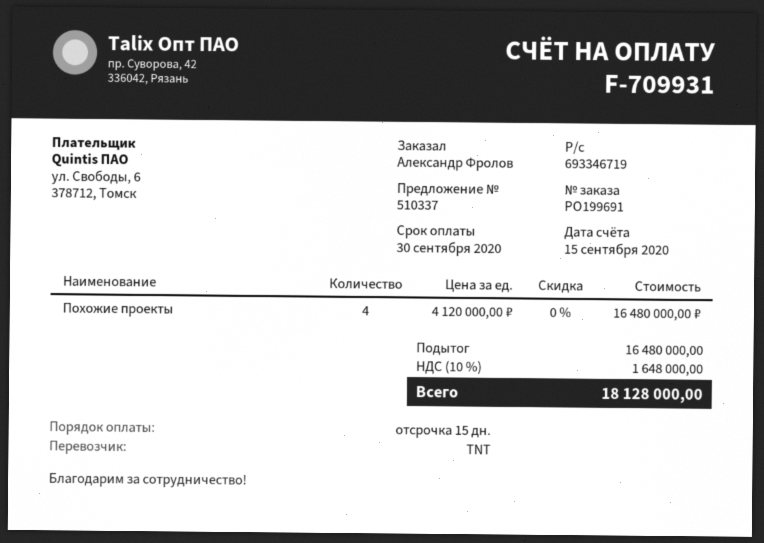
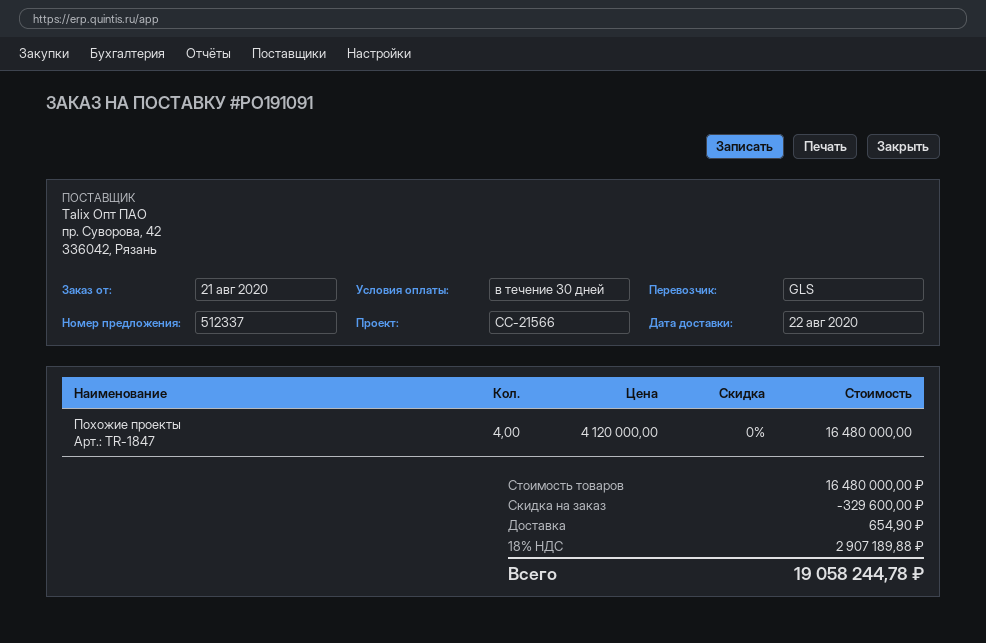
quote number: 510337 -> 512337
order number: PO199691 -> PO191091
payment terms: 15 days -> 30 days
shipping method: TNT -> GLS
discount: none -> 329600.00
shipping: none -> 654.90
tax: 10% = 1648000.00 -> 18% = 2907189.88
total: 18128000.00 -> 19058244.78

